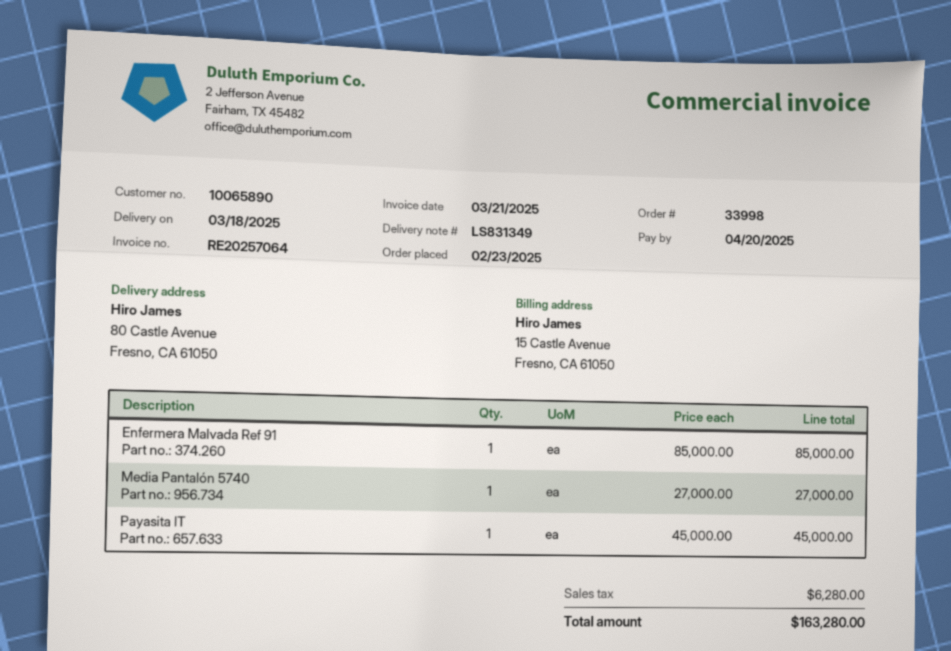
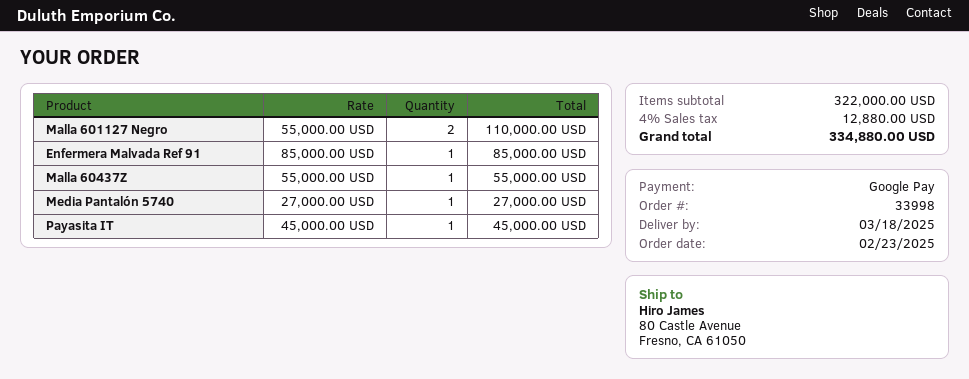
Malla 601127 Negro: none -> 2 x 55000.00 = 110000.00
Malla 60437Z: none -> 1 x 55000.00 = 55000.00
tax: 6280.00 -> 12880.00
total: 163280.00 -> 334880.00

